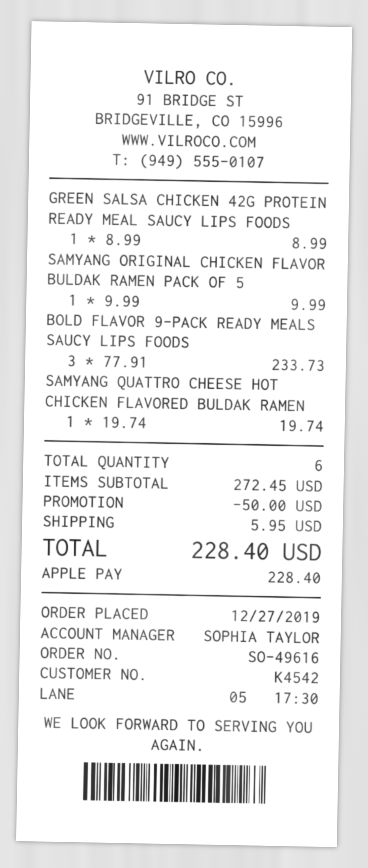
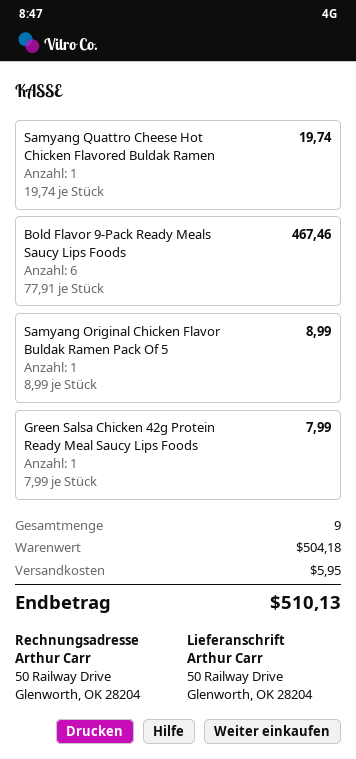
GREEN SALSA CHICKEN 42G PROTEIN READY MEAL SAUCY LIPS FOODS: 1 x 8.99 = 8.99 -> 1 x 7.99 = 7.99
SAMYANG ORIGINAL CHICKEN FLAVOR BULDAK RAMEN PACK OF 5: 1 x 9.99 = 9.99 -> 1 x 8.99 = 8.99
BOLD FLAVOR 9-PACK READY MEALS SAUCY LIPS FOODS: 3 x 77.91 = 233.73 -> 6 x 77.91 = 467.46
total quantity: 6 -> 9
subtotal: 272.45 -> 504.18
discount: 50.00 -> none
total: 228.40 -> 510.13

